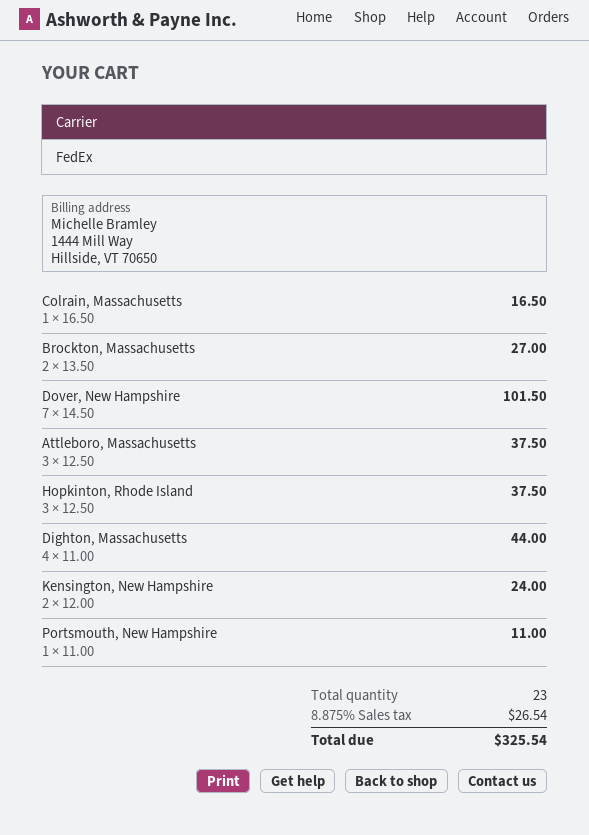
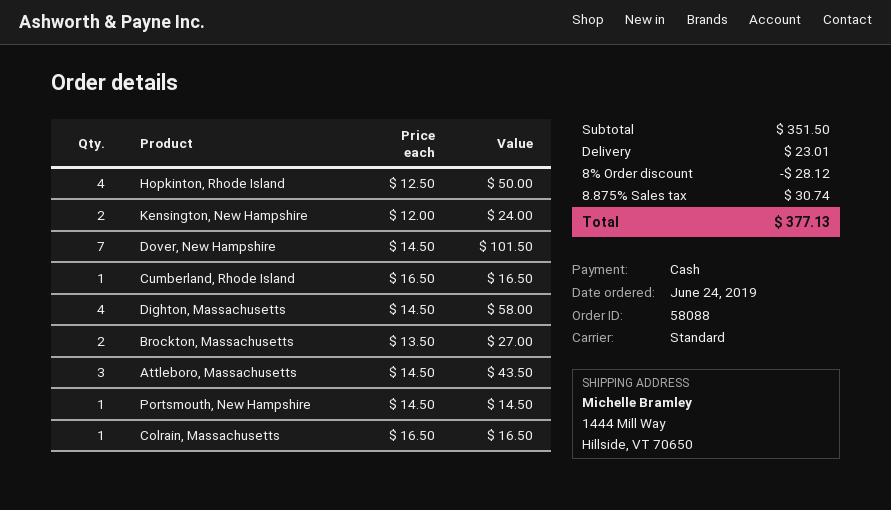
shipping method: FedEx -> standard
Attleboro, Massachusetts: 3 x 12.50 = 37.50 -> 3 x 14.50 = 43.50
Hopkinton, Rhode Island: 3 x 12.50 = 37.50 -> 4 x 12.50 = 50.00
Dighton, Massachusetts: 4 x 11.00 = 44.00 -> 4 x 14.50 = 58.00
Portsmouth, New Hampshire: 1 x 11.00 = 11.00 -> 1 x 14.50 = 14.50
Cumberland, Rhode Island: none -> 1 x 16.50 = 16.50
discount: none -> 8% = 28.12
shipping: none -> 23.01
tax: 8.875% = 26.54 -> 8.875% = 30.74
total: 325.54 -> 377.13

